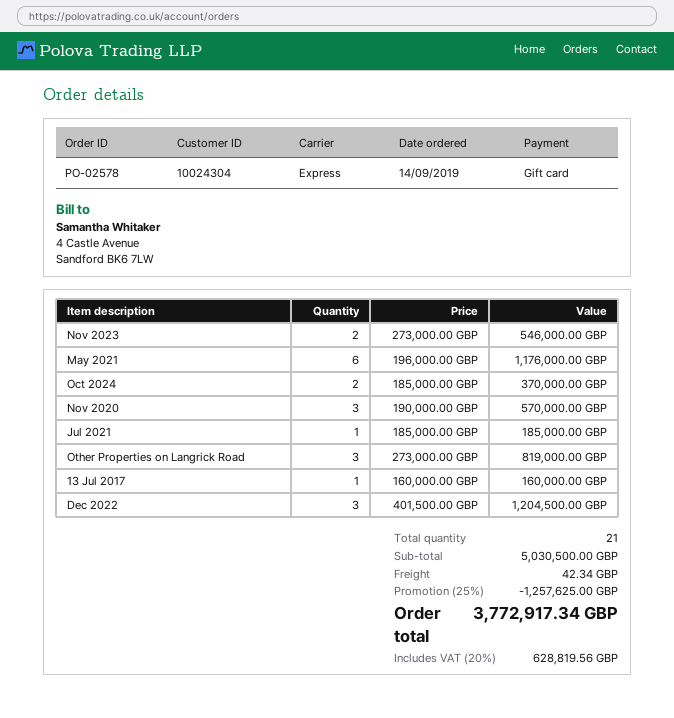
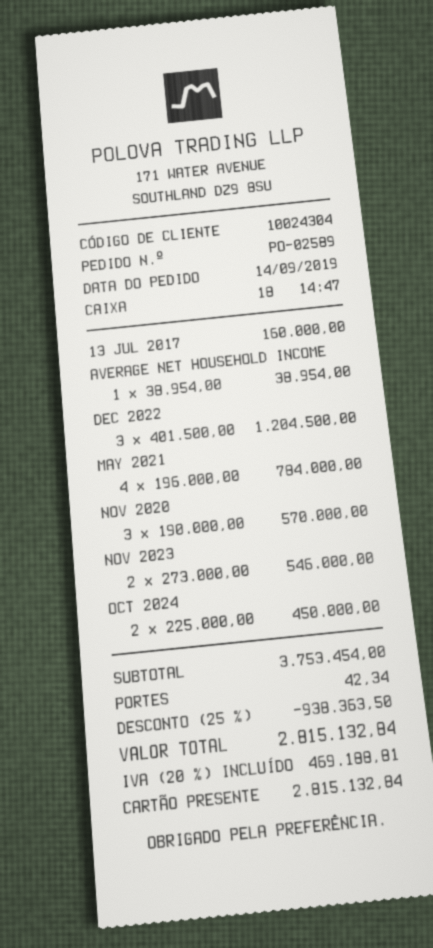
order number: PO-02578 -> PO-02589
May 2021: 6 x 196000.00 = 1176000.00 -> 4 x 196000.00 = 784000.00
Oct 2024: 2 x 185000.00 = 370000.00 -> 2 x 225000.00 = 450000.00
Jul 2021: 1 x 185000.00 = 185000.00 -> none
Other Properties on Langrick Road: 3 x 273000.00 = 819000.00 -> none
AVERAGE NET HOUSEHOLD INCOME: none -> 1 x 38954.00 = 38954.00
subtotal: 5030500.00 -> 3753454.00
discount: 25% = 1257625.00 -> 25% = 938363.50
tax: 20% = 628819.56 -> 20% = 469188.81
total: 3772917.34 -> 2815132.84

